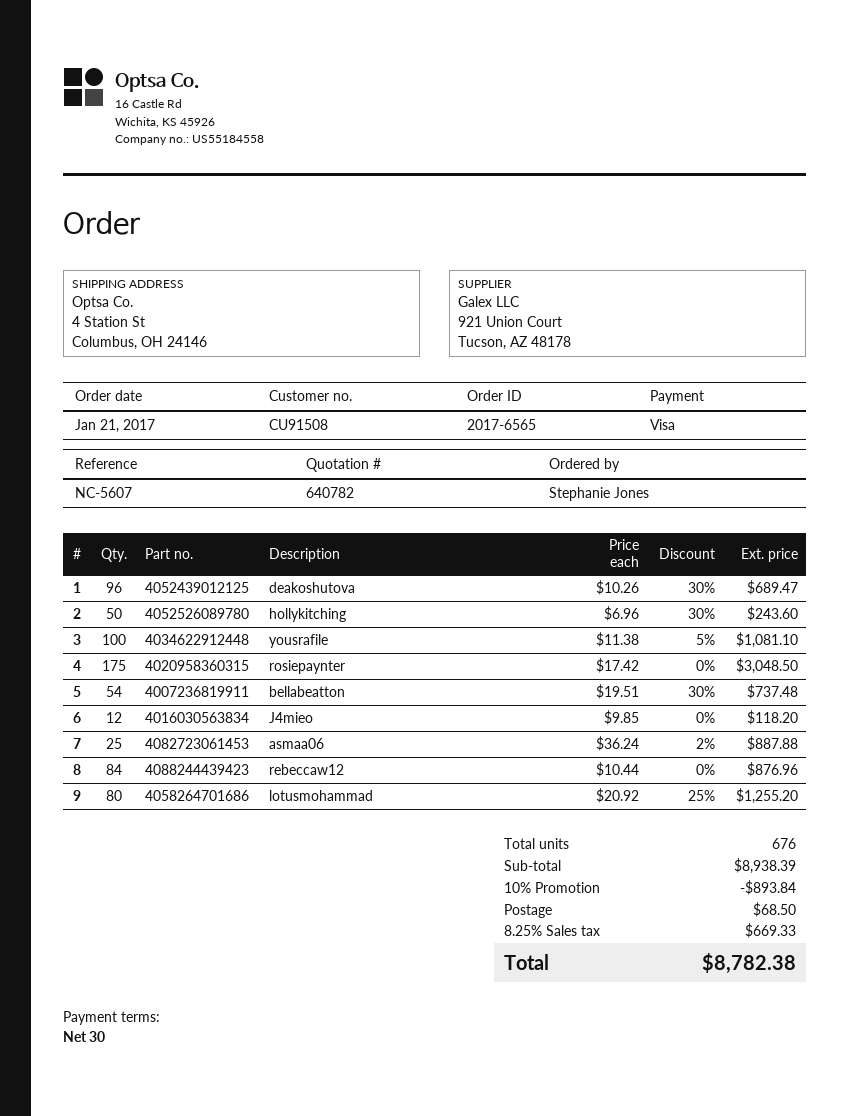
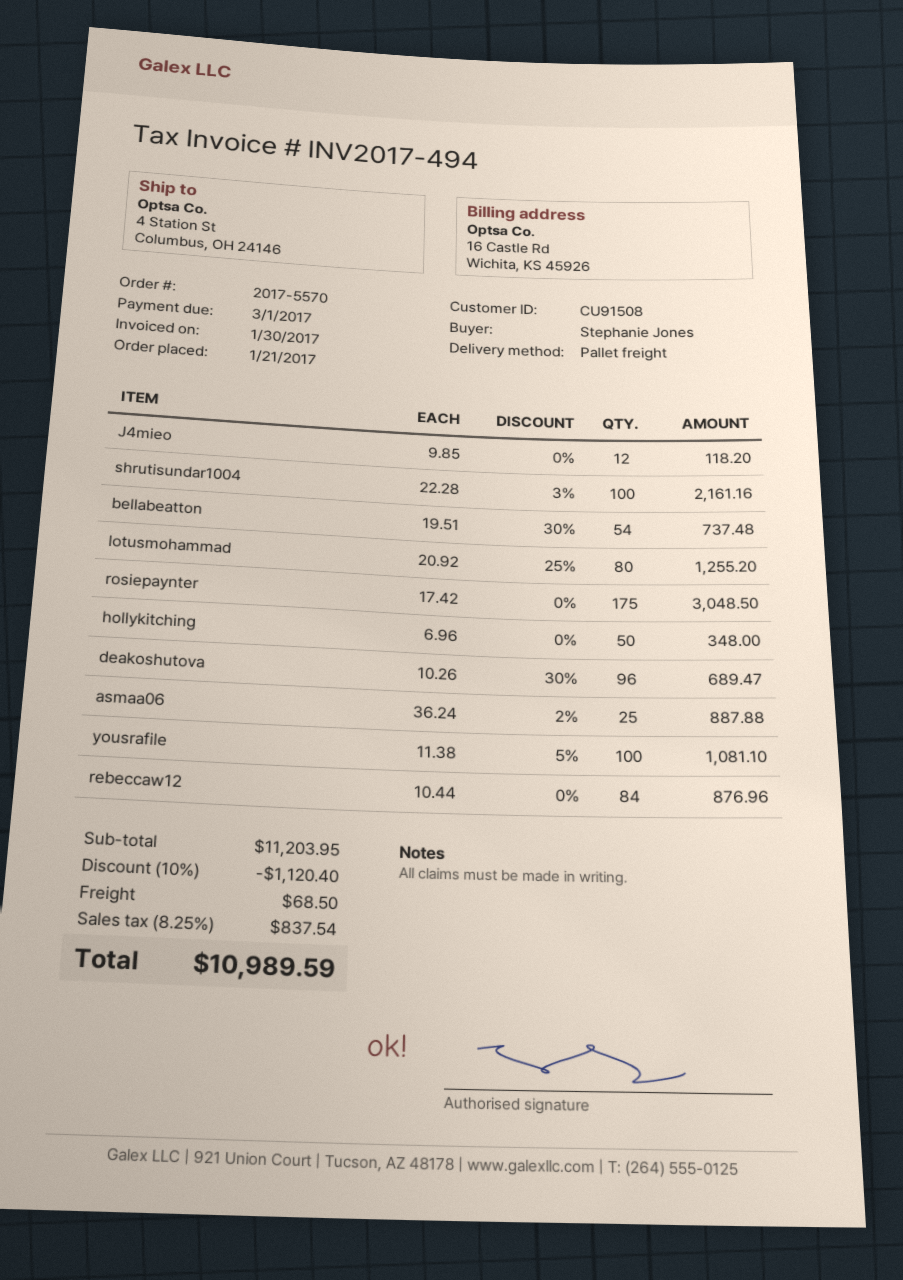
order number: 2017-6565 -> 2017-5570
hollykitching: 50 x 6.96 - 30% = 243.60 -> 50 x 6.96 = 348.00
shrutisundar1004: none -> 100 x 22.28 - 3% = 2161.16
subtotal: 8938.39 -> 11203.95
discount: 10% = 893.84 -> 10% = 1120.40
tax: 8.25% = 669.33 -> 8.25% = 837.54
total: 8782.38 -> 10989.59

